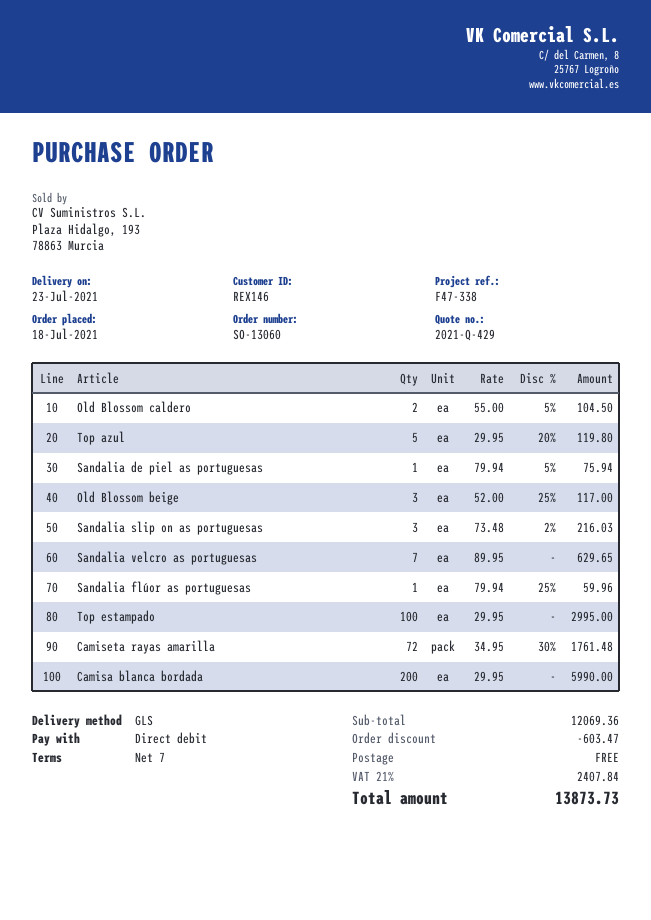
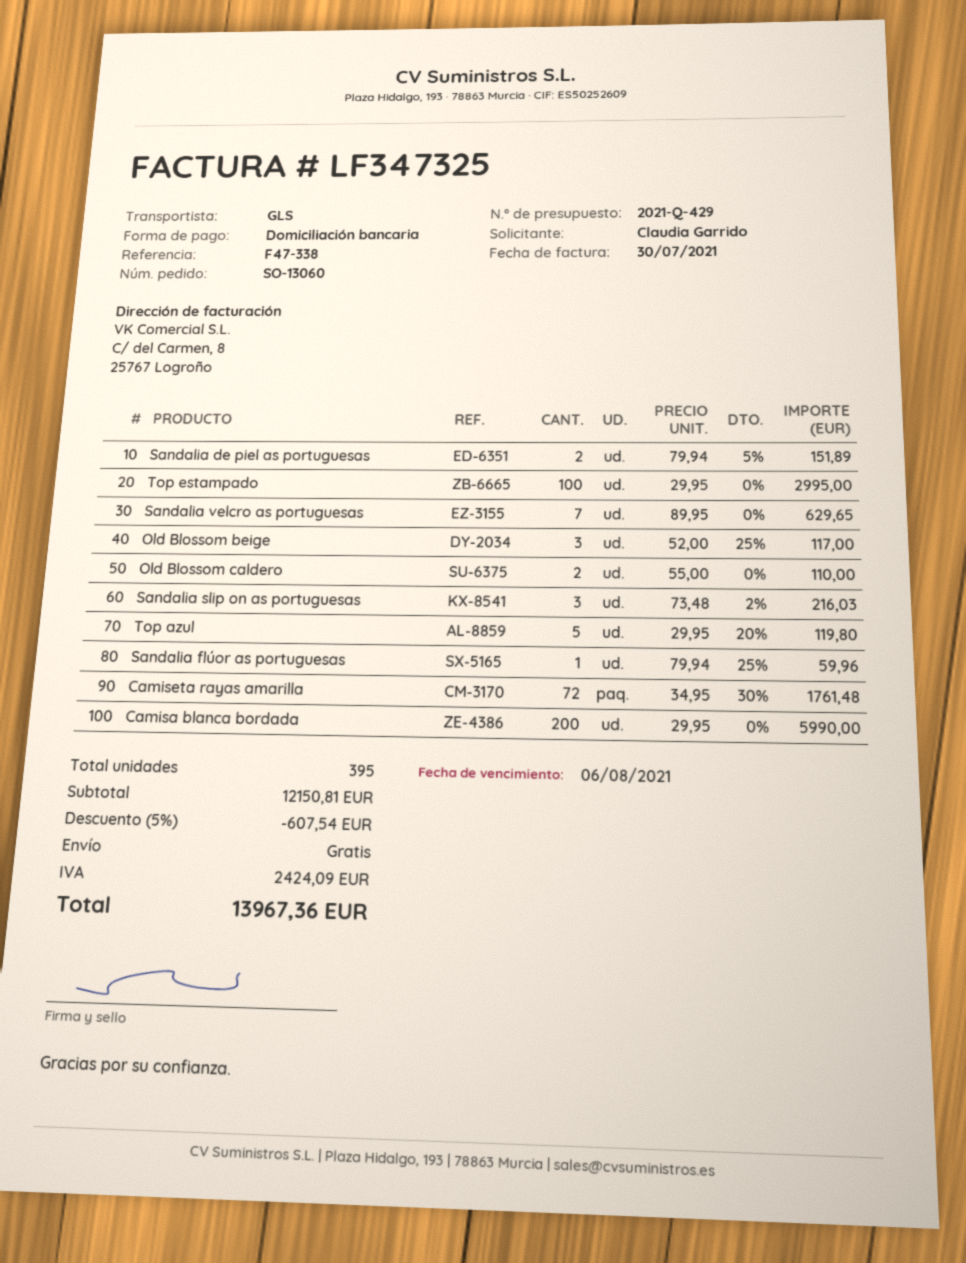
Old Blossom caldero: 2 x 55.00 - 5% = 104.50 -> 2 x 55.00 = 110.00
Sandalia de piel as portuguesas: 1 x 79.94 - 5% = 75.94 -> 2 x 79.94 - 5% = 151.89
subtotal: 12069.36 -> 12150.81
discount: 603.47 -> 607.54
tax: 2407.84 -> 2424.09
total: 13873.73 -> 13967.36

